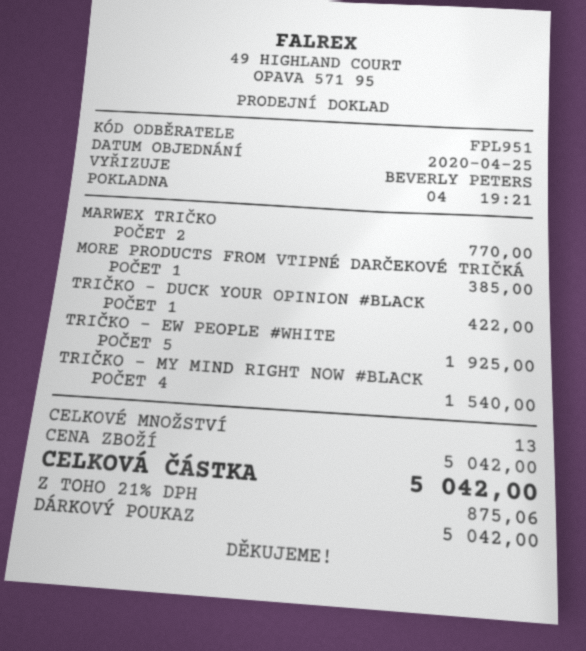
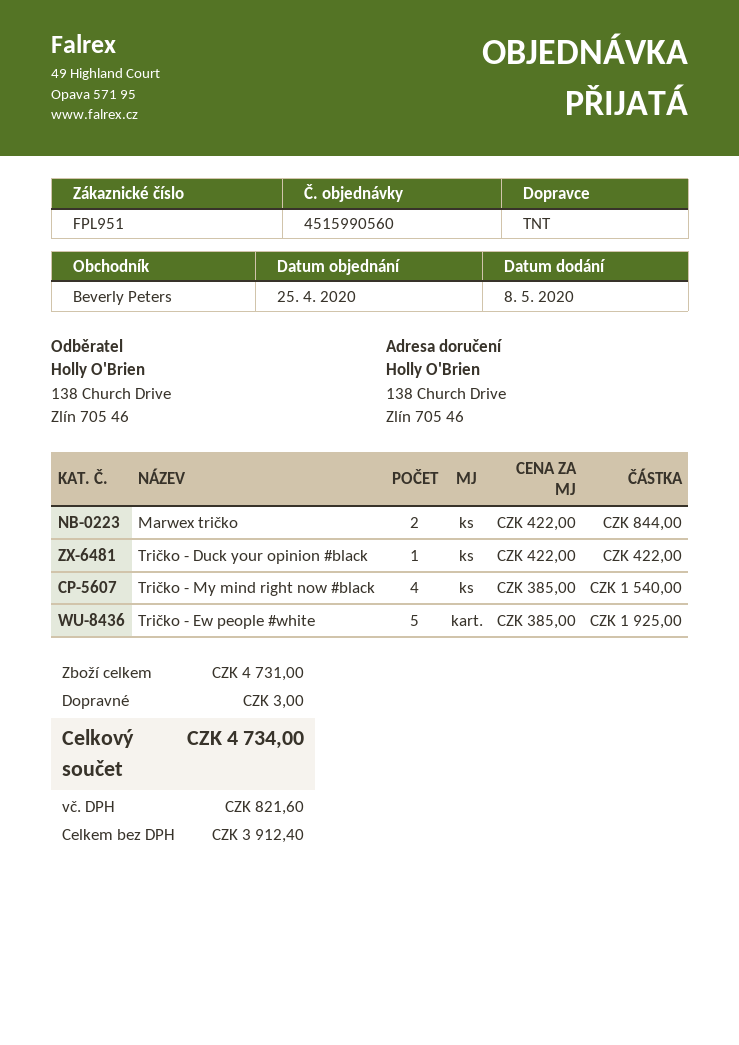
MARWEX TRIČKO: 2 for 770.00 -> 2 for 844.00
MORE PRODUCTS FROM VTIPNÉ DARČEKOVÉ TRIČKÁ: 1 for 385.00 -> none
subtotal: 5042.00 -> 4731.00
shipping: none -> 3.00
tax: 875.06 -> 821.60
total: 5042.00 -> 4734.00

